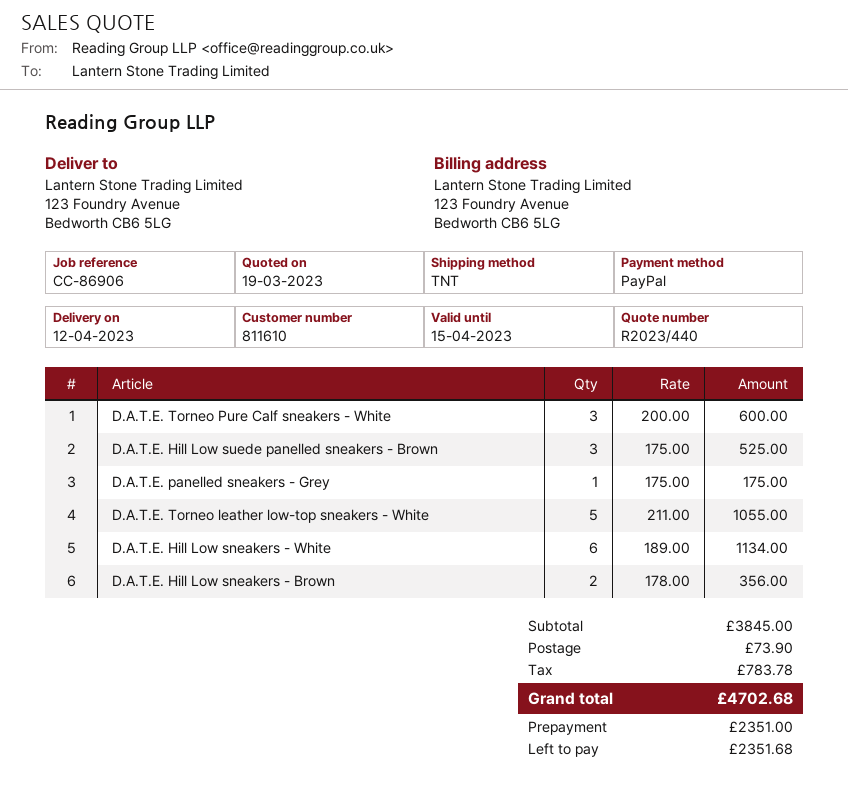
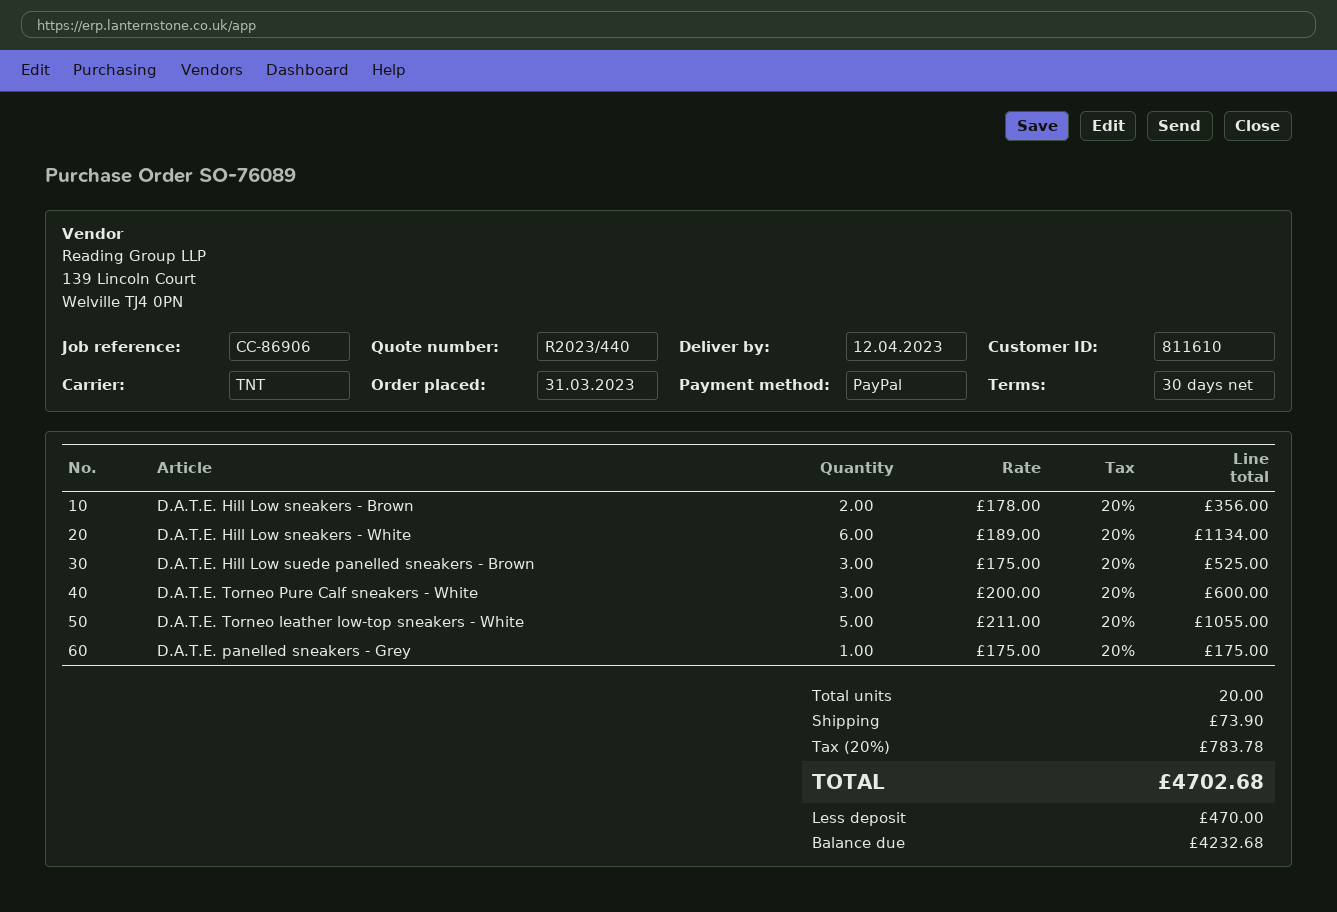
deposit: 2351.00 -> 470.00
balance: 2351.68 -> 4232.68

